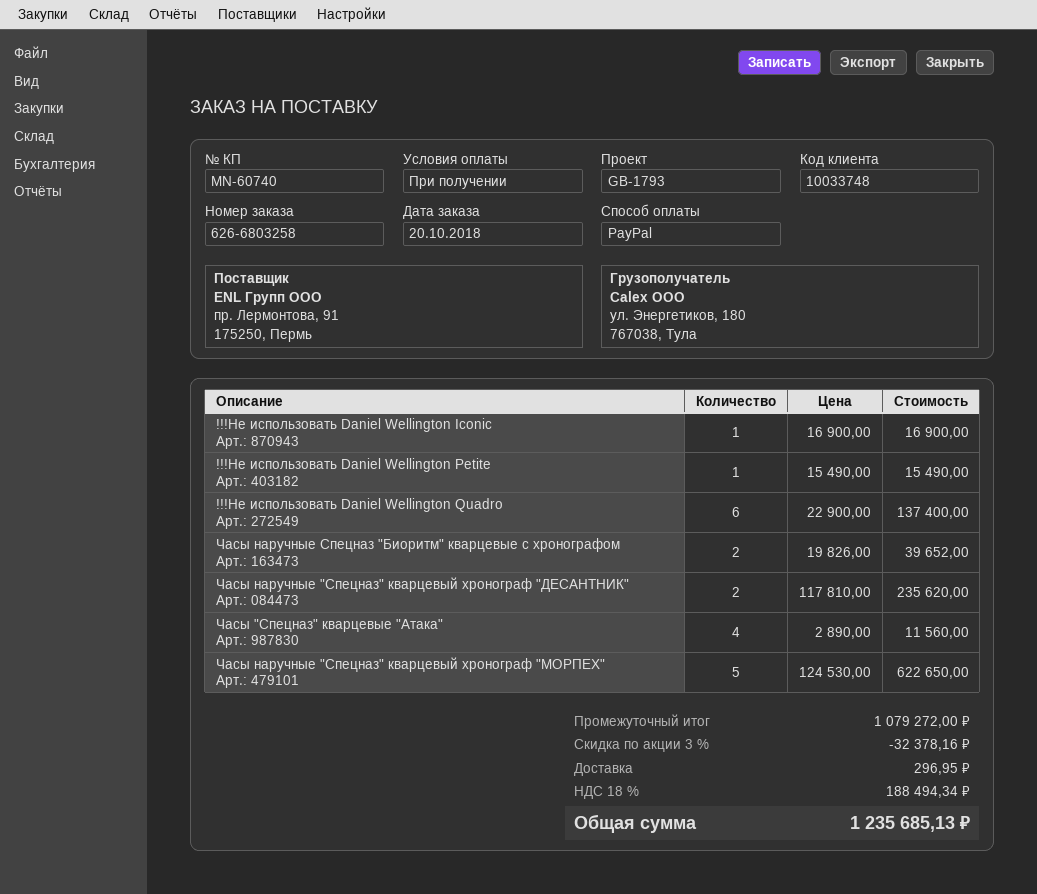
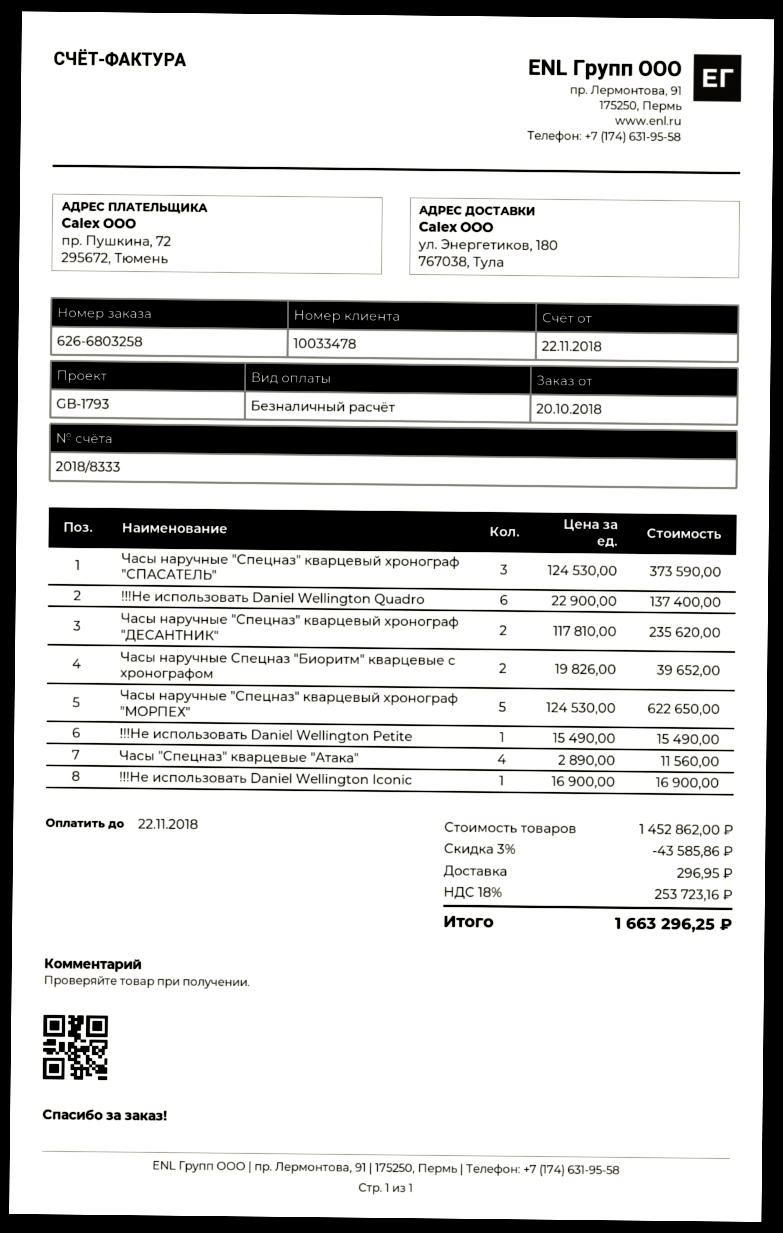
customer number: 10033748 -> 10033478
payment method: PayPal -> bank transfer
Часы наручные "Спецназ" кварцевый хронограф "СПАСАТЕЛЬ": none -> 3 x 124530.00 = 373590.00
subtotal: 1079272.00 -> 1452862.00
discount: 3% = 32378.16 -> 3% = 43585.86
tax: 18% = 188494.34 -> 18% = 253723.16
total: 1235685.13 -> 1663296.25

